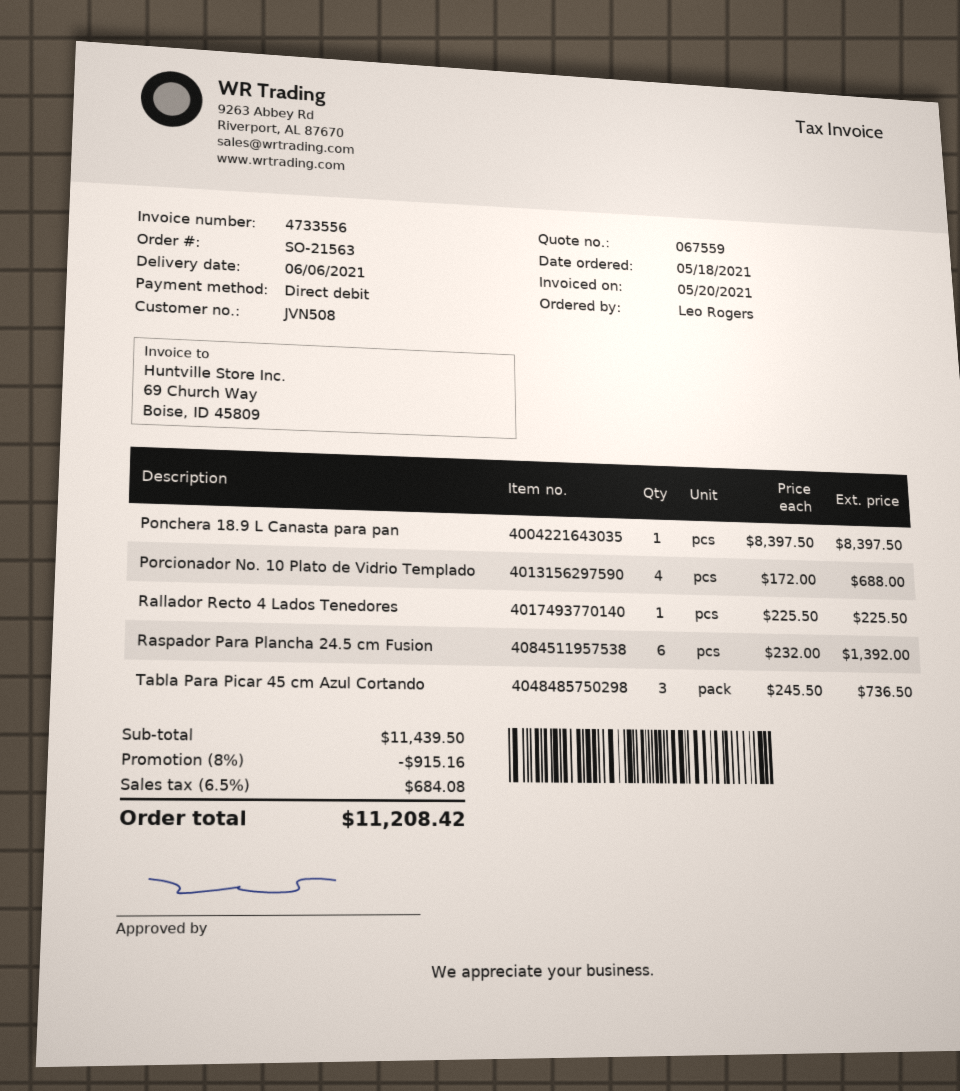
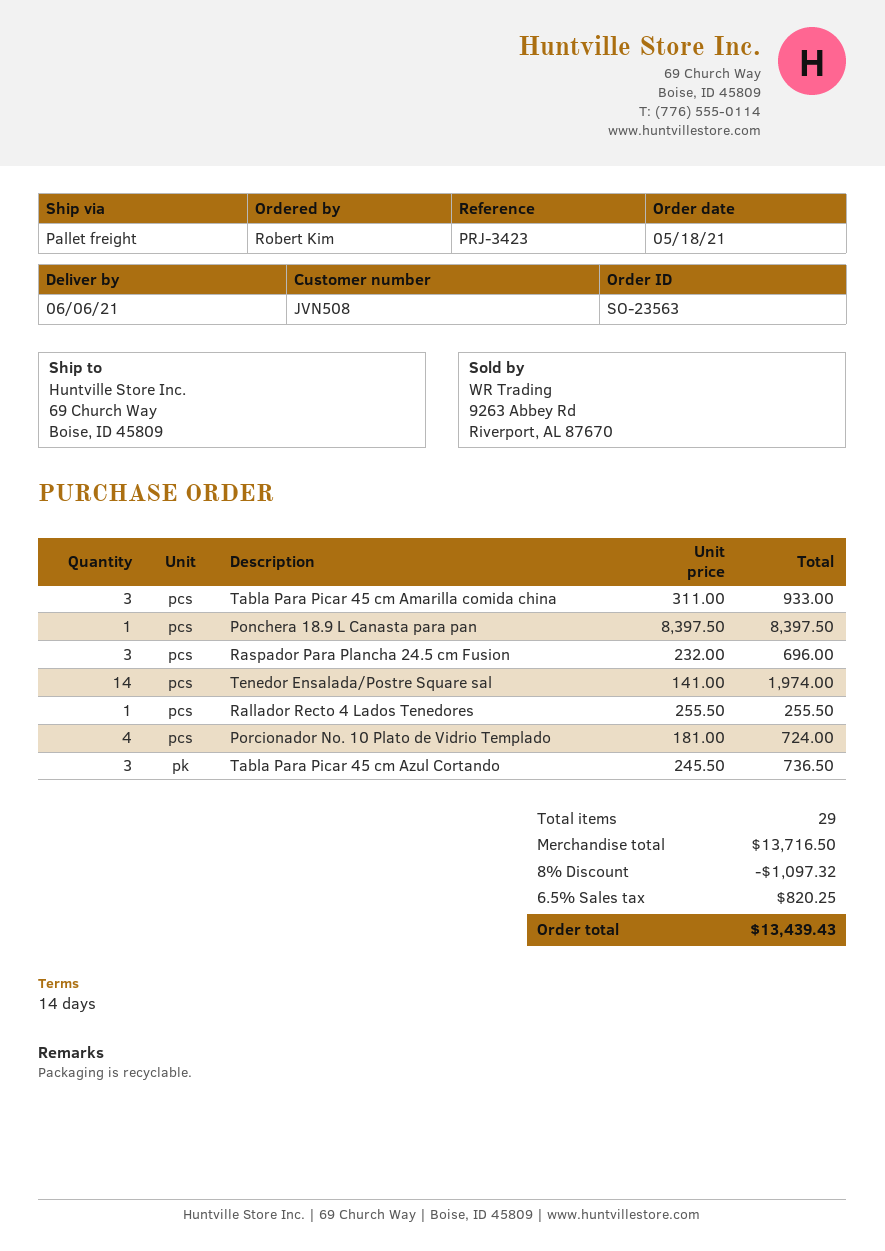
order number: SO-21563 -> SO-23563
ordered by: Leo Rogers -> Robert Kim
Porcionador No. 10 Plato de Vidrio Templado: 4 x 172.00 = 688.00 -> 4 x 181.00 = 724.00
Rallador Recto 4 Lados Tenedores: 1 x 225.50 = 225.50 -> 1 x 255.50 = 255.50
Raspador Para Plancha 24.5 cm Fusion: 6 x 232.00 = 1392.00 -> 3 x 232.00 = 696.00
Tabla Para Picar 45 cm Amarilla comida china: none -> 3 x 311.00 = 933.00
Tenedor Ensalada/Postre Square sal: none -> 14 x 141.00 = 1974.00
subtotal: 11439.50 -> 13716.50
discount: 8% = 915.16 -> 8% = 1097.32
tax: 6.5% = 684.08 -> 6.5% = 820.25
total: 11208.42 -> 13439.43

